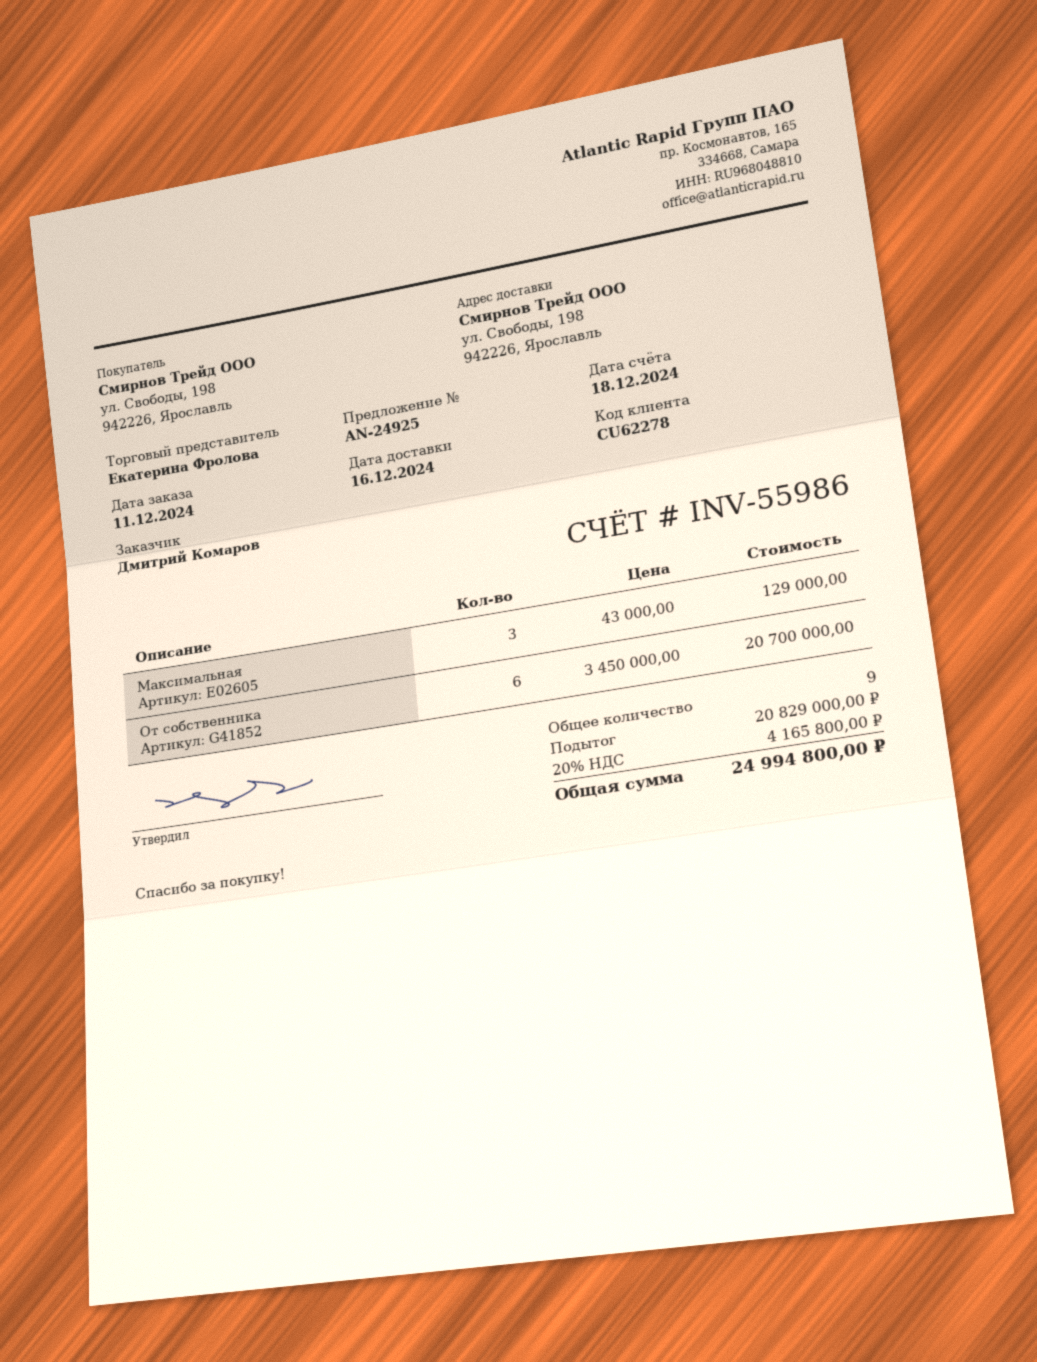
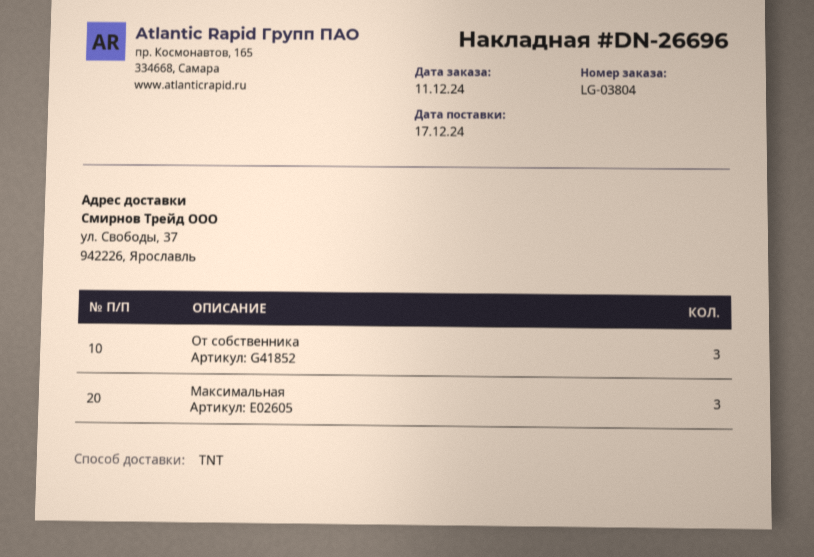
delivery date: 2024-12-16 -> 2024-12-17
ship to: ул. Свободы, 198, 942226, Ярославль -> ул. Свободы, 37, 942226, Ярославль
От собственника: 6 -> 3

